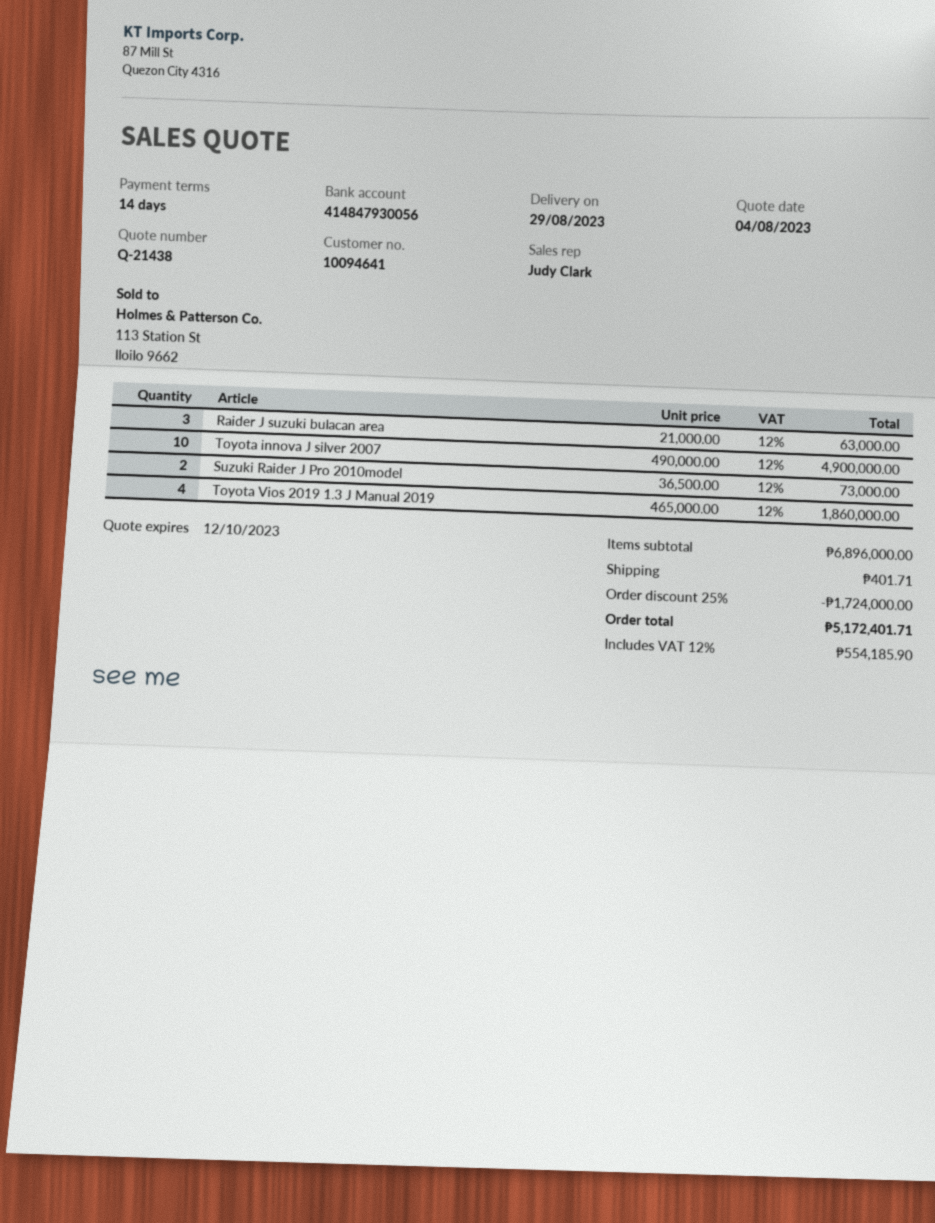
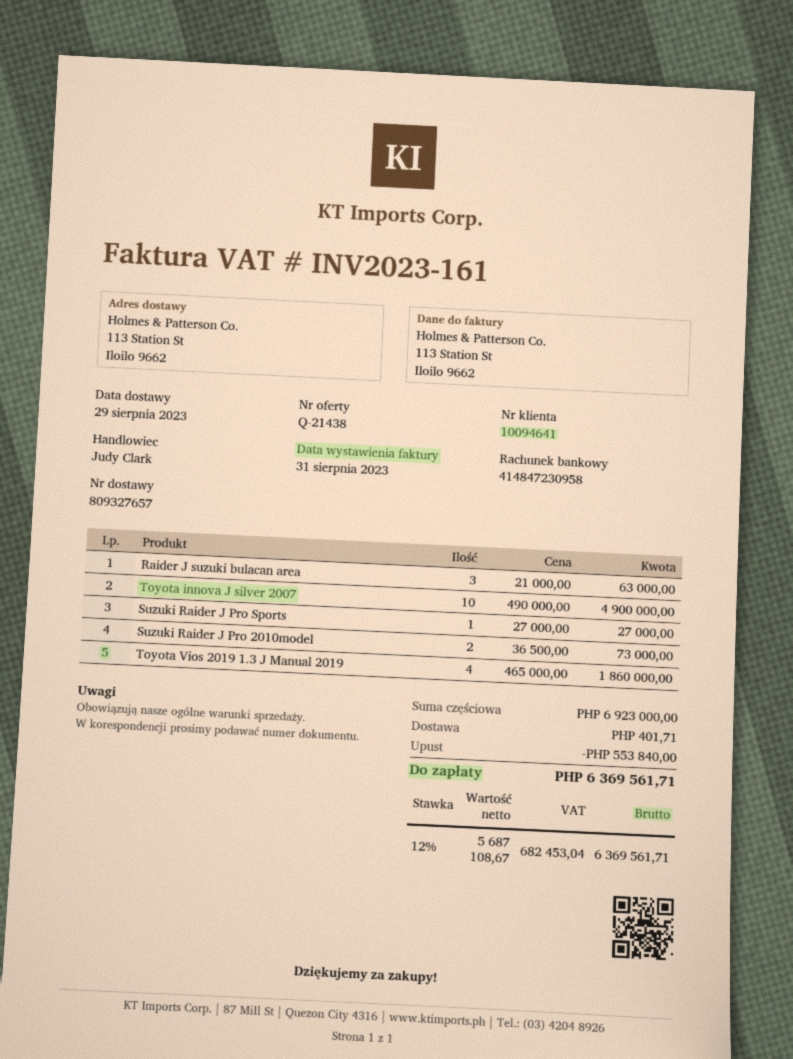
bank account: 414847930056 -> 414847230958
Suzuki Raider J Pro Sports: none -> 1 x 27000.00 = 27000.00
subtotal: 6896000.00 -> 6923000.00
discount: 1724000.00 -> 553840.00
tax: 12% = 554185.90 -> 12% = 682453.04
total: 5172401.71 -> 6369561.71

